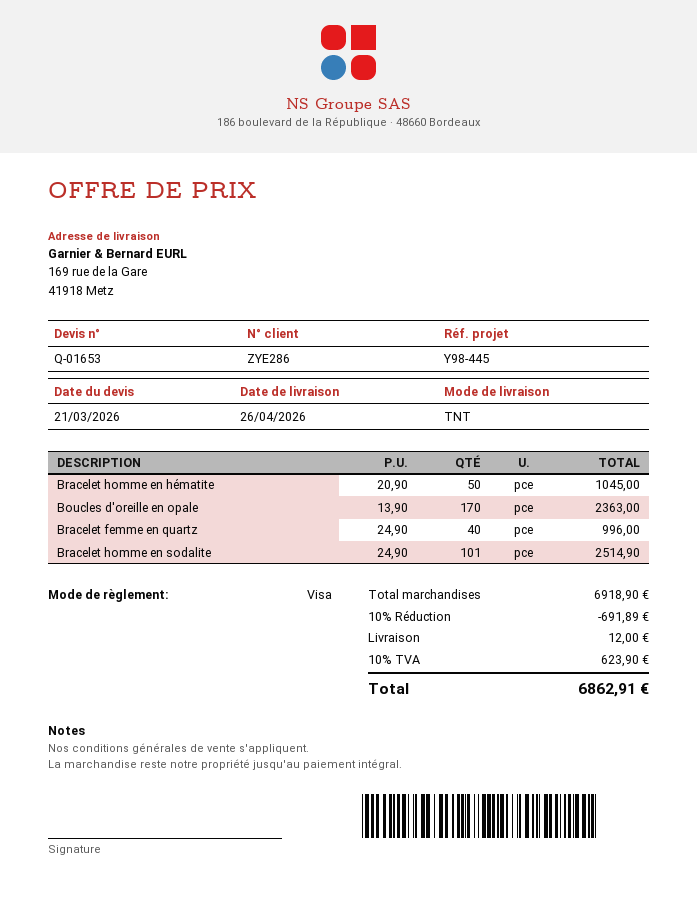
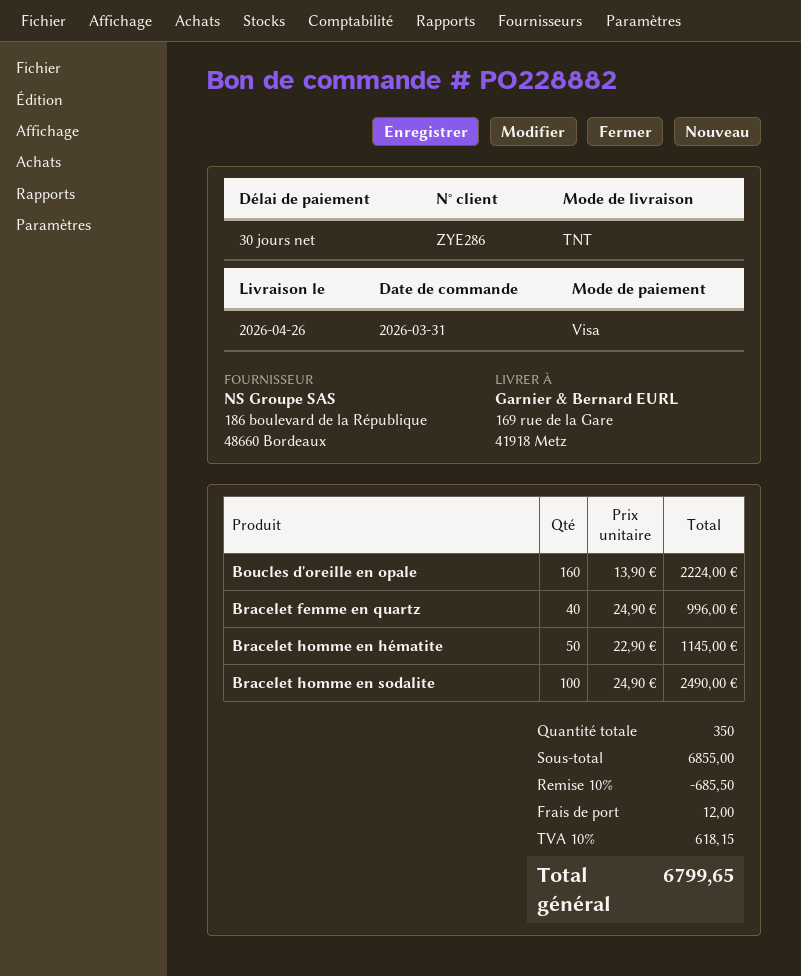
Bracelet homme en hématite: 50 x 20.90 = 1045.00 -> 50 x 22.90 = 1145.00
Boucles d'oreille en opale: 170 x 13.90 = 2363.00 -> 160 x 13.90 = 2224.00
Bracelet homme en sodalite: 101 x 24.90 = 2514.90 -> 100 x 24.90 = 2490.00
subtotal: 6918.90 -> 6855.00
discount: 10% = 691.89 -> 10% = 685.50
tax: 10% = 623.90 -> 10% = 618.15
total: 6862.91 -> 6799.65

